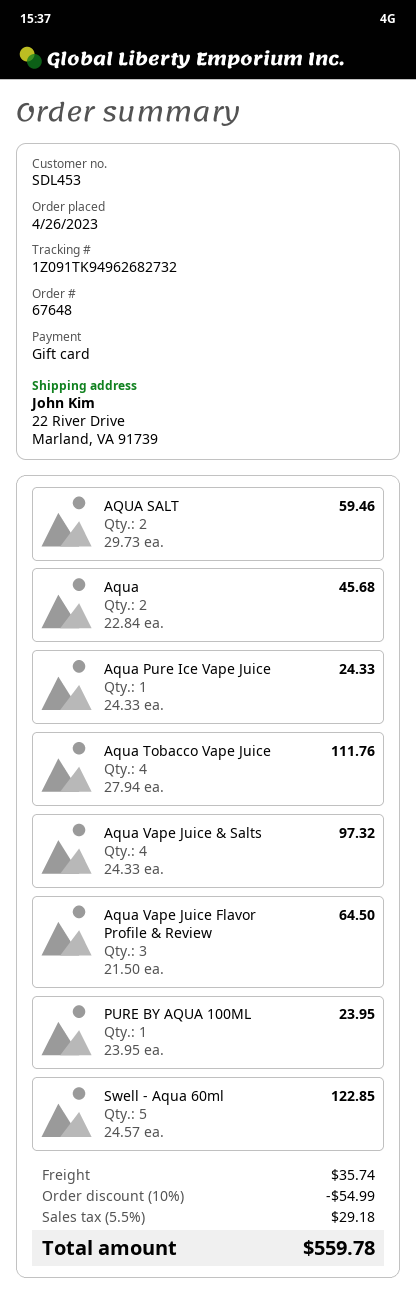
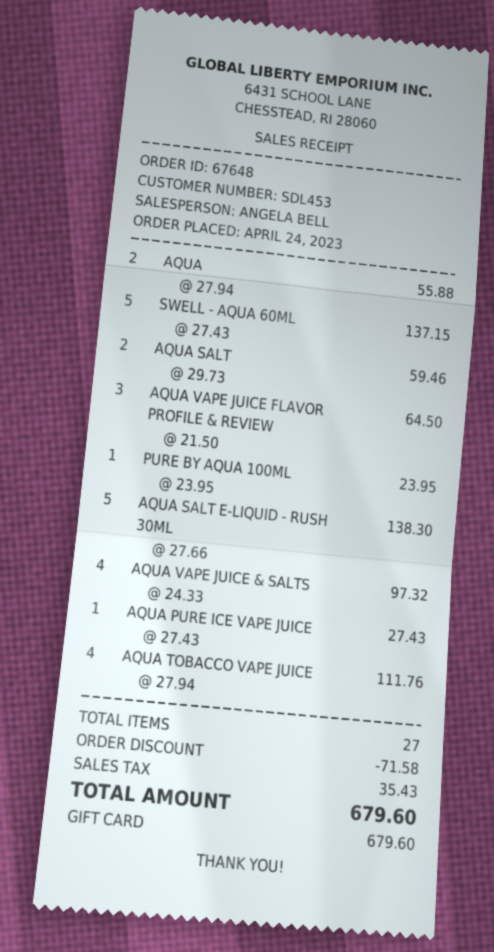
order date: 2023-04-26 -> 2023-04-24
Aqua: 2 x 22.84 = 45.68 -> 2 x 27.94 = 55.88
Aqua Pure Ice Vape Juice: 1 x 24.33 = 24.33 -> 1 x 27.43 = 27.43
Swell - Aqua 60ml: 5 x 24.57 = 122.85 -> 5 x 27.43 = 137.15
AQUA SALT E-LIQUID - RUSH 30ML: none -> 5 x 27.66 = 138.30
discount: 54.99 -> 71.58
shipping: 35.74 -> none
tax: 29.18 -> 35.43
total: 559.78 -> 679.60

